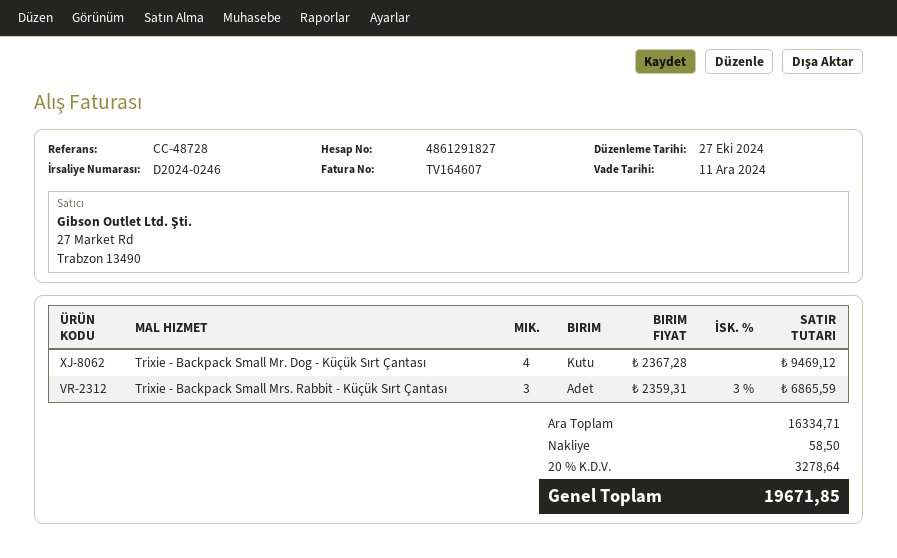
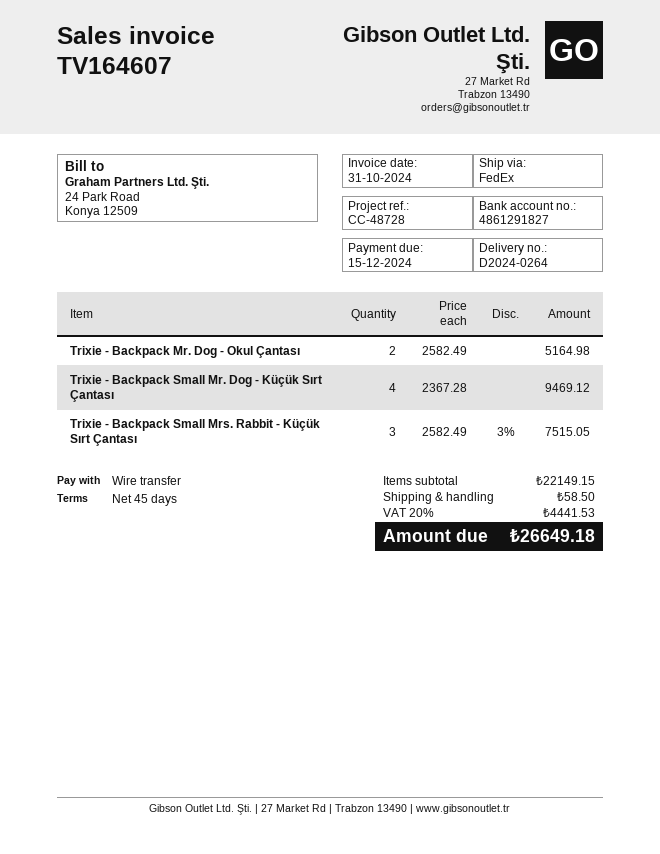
delivery note number: D2024-0246 -> D2024-0264
invoice date: 2024-10-27 -> 2024-10-31
due date: 2024-12-11 -> 2024-12-15
Trixie - Backpack Small Mrs. Rabbit - Küçük Sırt Çantası: 3 x 2359.31 - 3% = 6865.59 -> 3 x 2582.49 - 3% = 7515.05
Trixie - Backpack Mr. Dog - Okul Çantası: none -> 2 x 2582.49 = 5164.98
subtotal: 16334.71 -> 22149.15
tax: 20% = 3278.64 -> 20% = 4441.53
total: 19671.85 -> 26649.18

